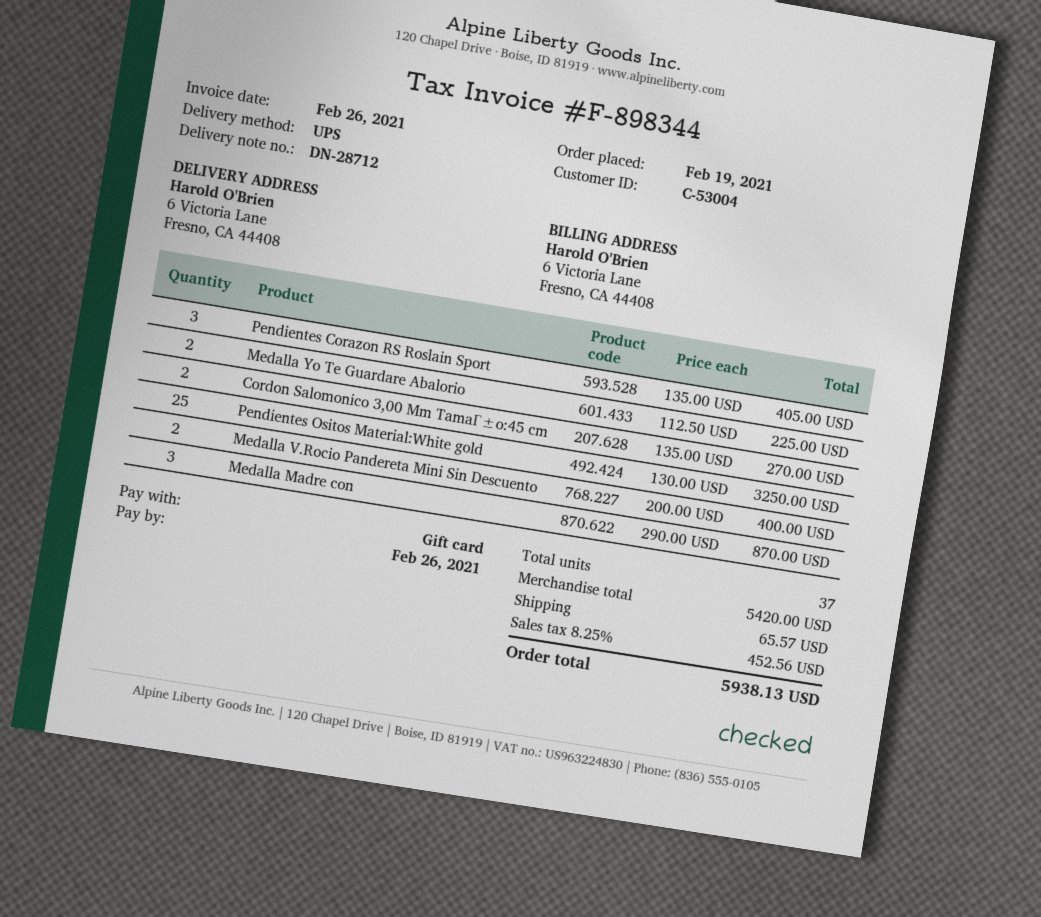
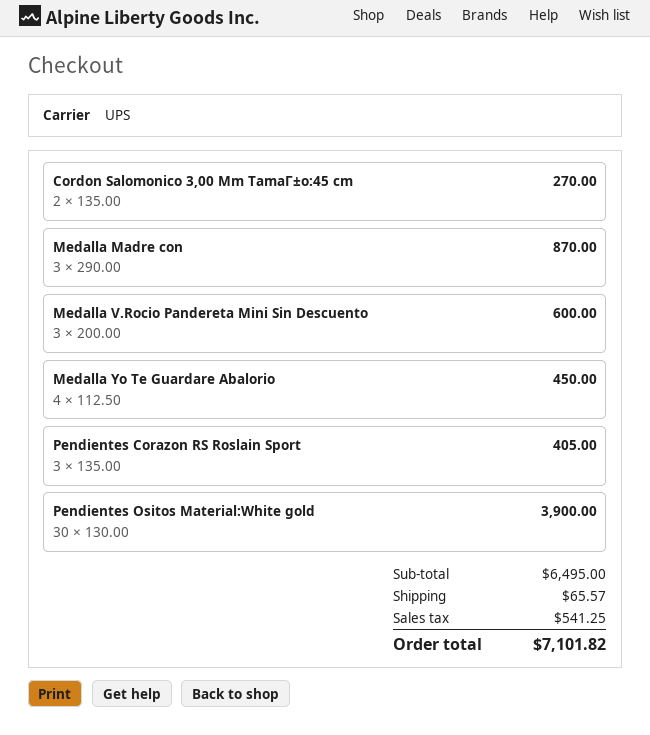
Medalla Yo Te Guardare Abalorio: 2 x 112.50 = 225.00 -> 4 x 112.50 = 450.00
Pendientes Ositos Material:White gold: 25 x 130.00 = 3250.00 -> 30 x 130.00 = 3900.00
Medalla V.Rocio Pandereta Mini Sin Descuento: 2 x 200.00 = 400.00 -> 3 x 200.00 = 600.00
subtotal: 5420.00 -> 6495.00
tax: 452.56 -> 541.25
total: 5938.13 -> 7101.82

